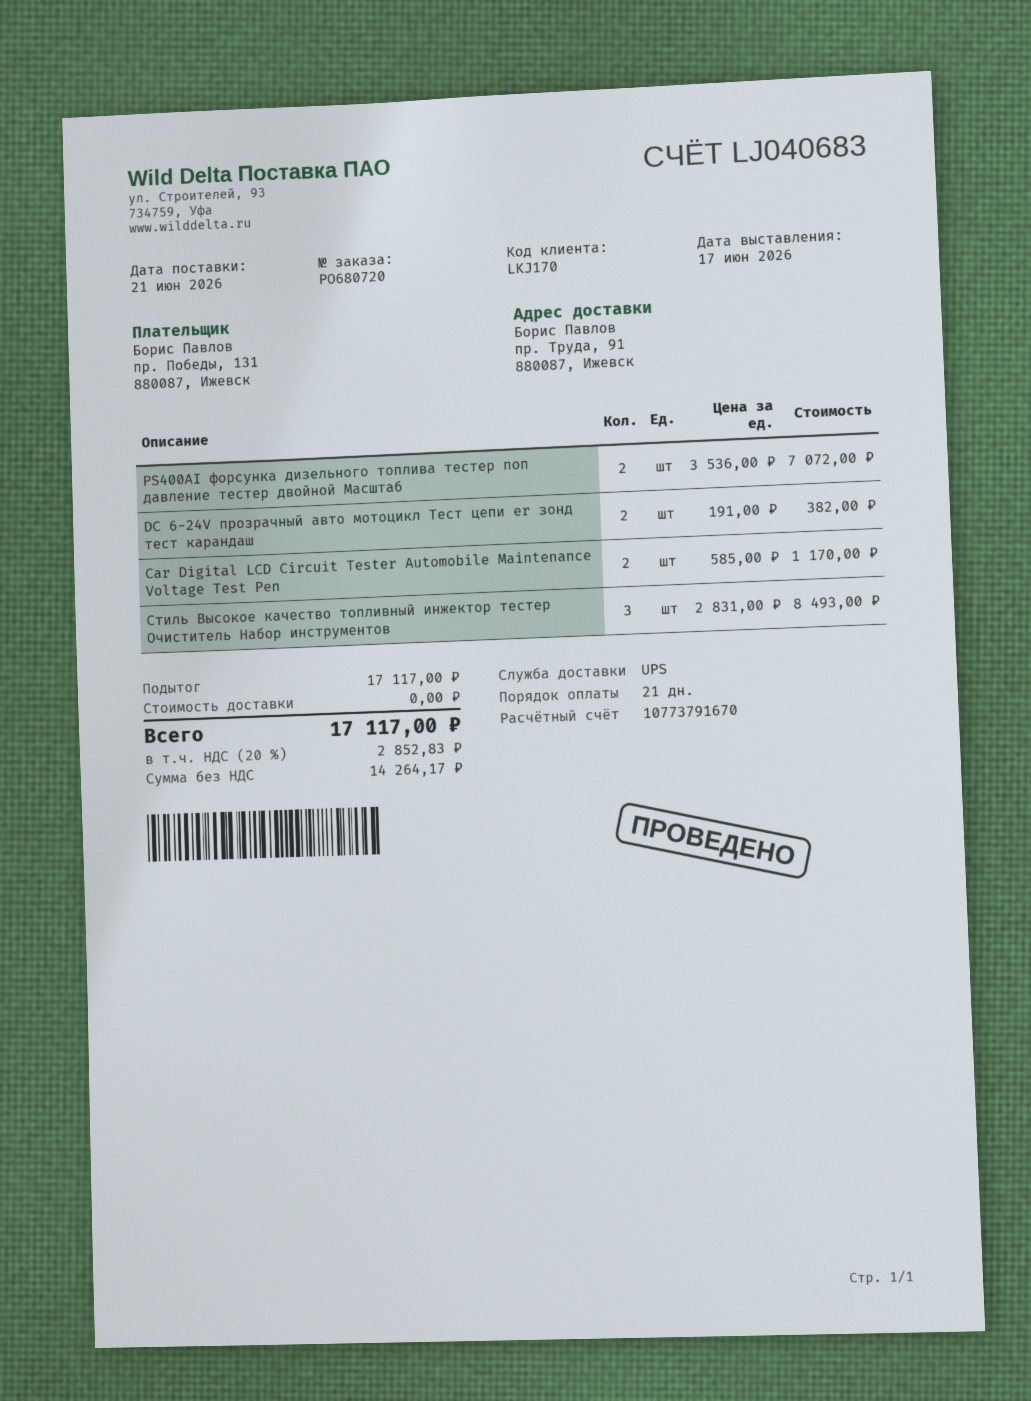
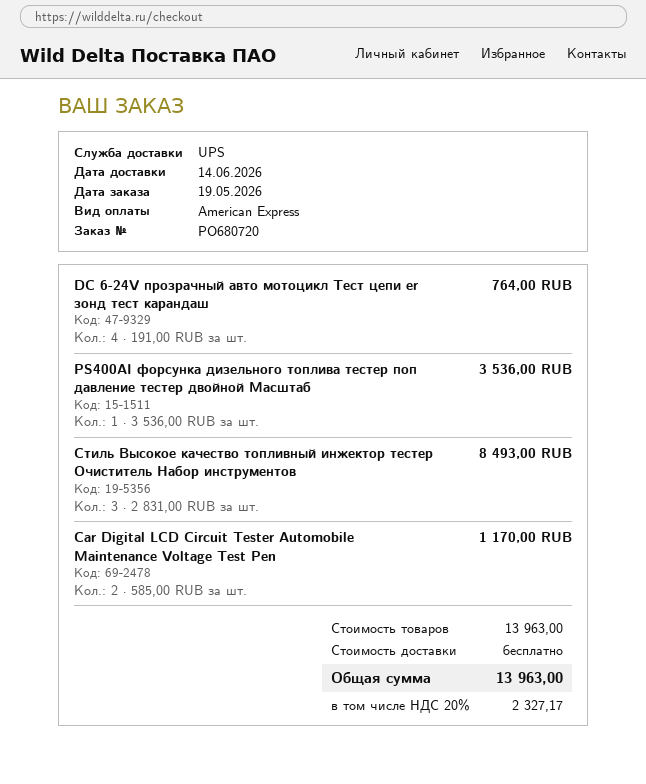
delivery date: 2026-06-21 -> 2026-06-14
PS400AI форсунка дизельного топлива тестер поп давление тестер двойной Масштаб: 2 x 3536.00 = 7072.00 -> 1 x 3536.00 = 3536.00
DC 6-24V прозрачный авто мотоцикл Тест цепи er зонд тест карандаш: 2 x 191.00 = 382.00 -> 4 x 191.00 = 764.00
subtotal: 17117.00 -> 13963.00
tax: 20% = 2852.83 -> 20% = 2327.17
total: 17117.00 -> 13963.00

